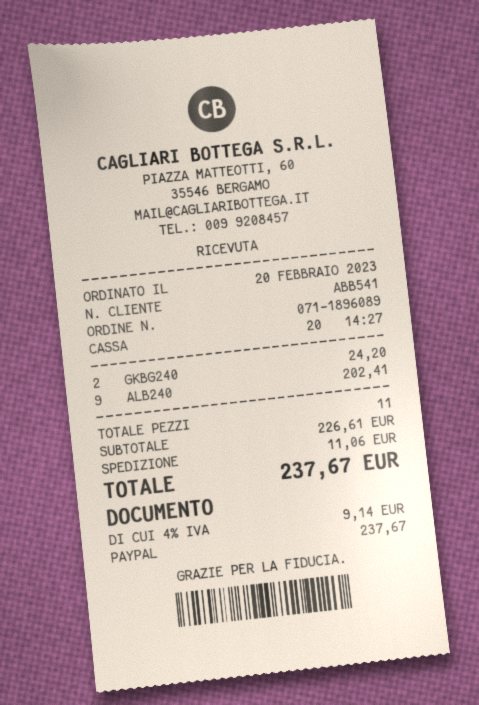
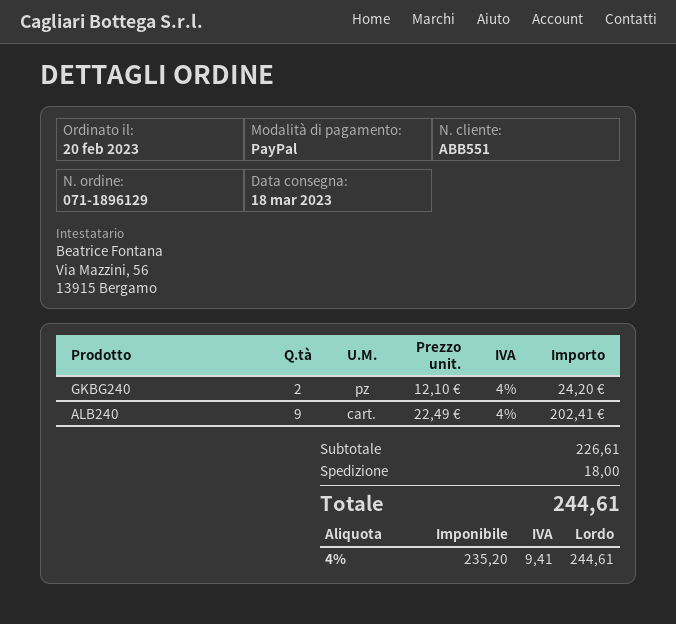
order number: 071-1896089 -> 071-1896129
customer number: ABB541 -> ABB551
shipping: 11.06 -> 18.00
tax: 4% = 9.14 -> 4% = 9.41
total: 237.67 -> 244.61

